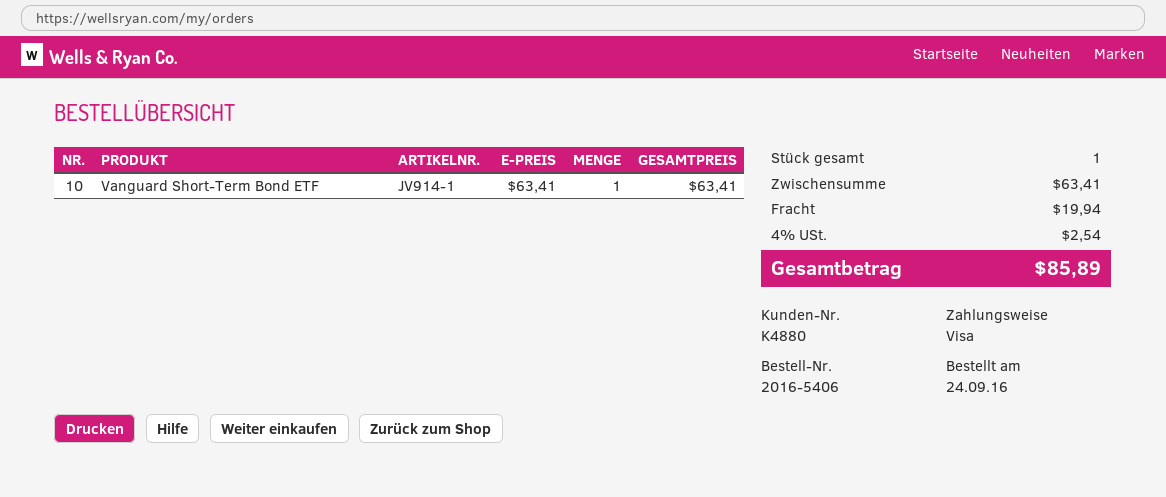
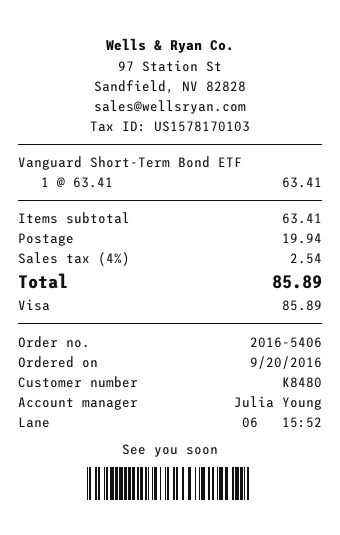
order date: 2016-09-24 -> 2016-09-20
customer number: K4880 -> K8480

